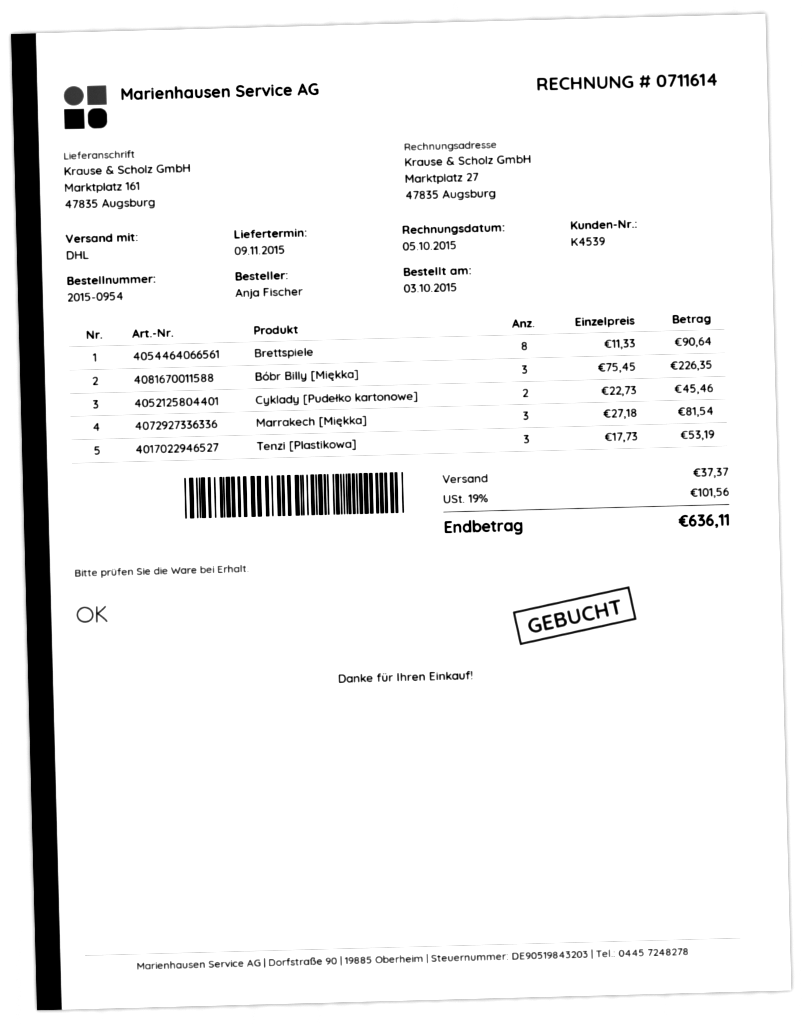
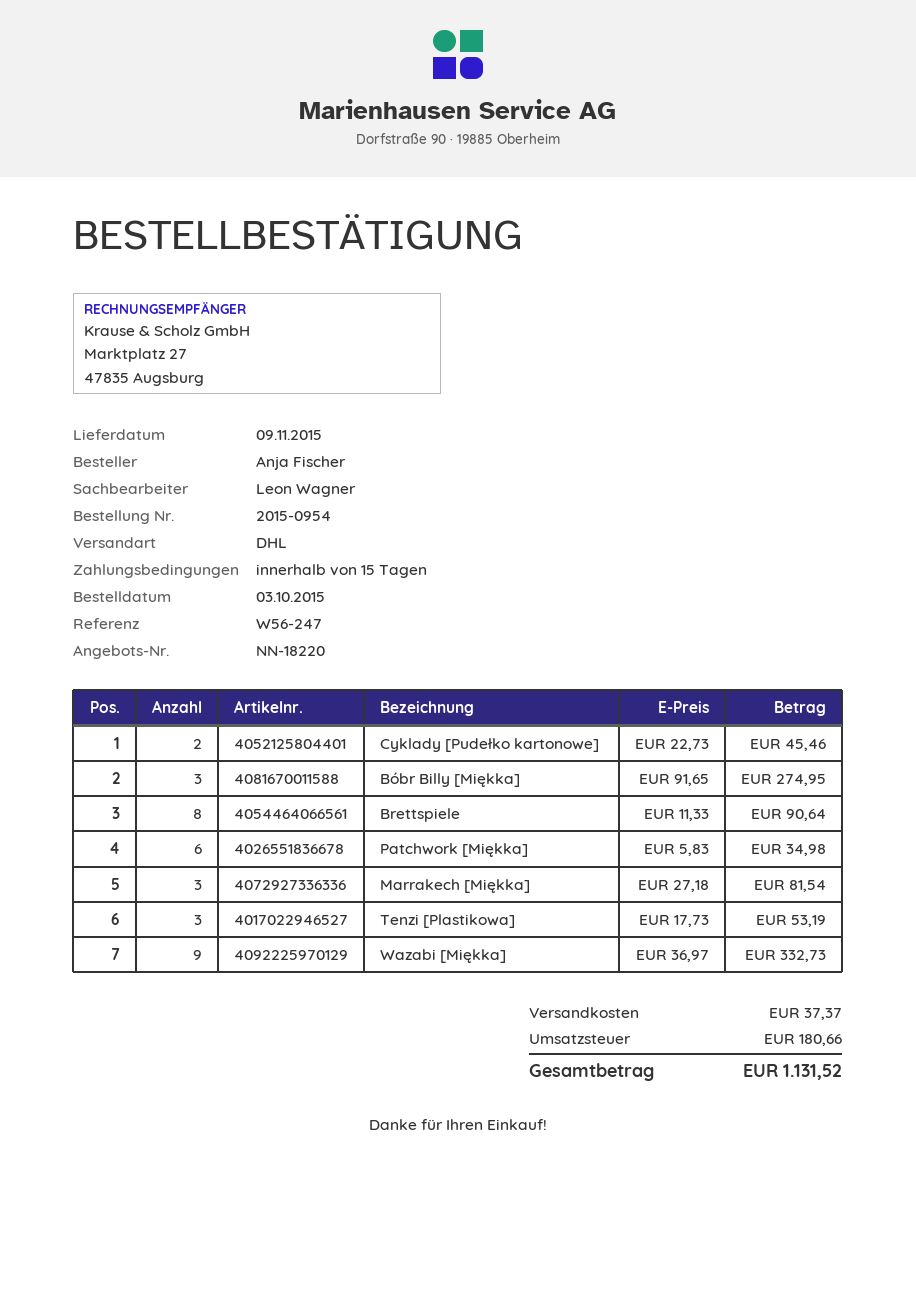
Bóbr Billy [Miękka]: 3 x 75.45 = 226.35 -> 3 x 91.65 = 274.95
Patchwork [Miękka]: none -> 6 x 5.83 = 34.98
Wazabi [Miękka]: none -> 9 x 36.97 = 332.73
tax: 101.56 -> 180.66
total: 636.11 -> 1131.52

